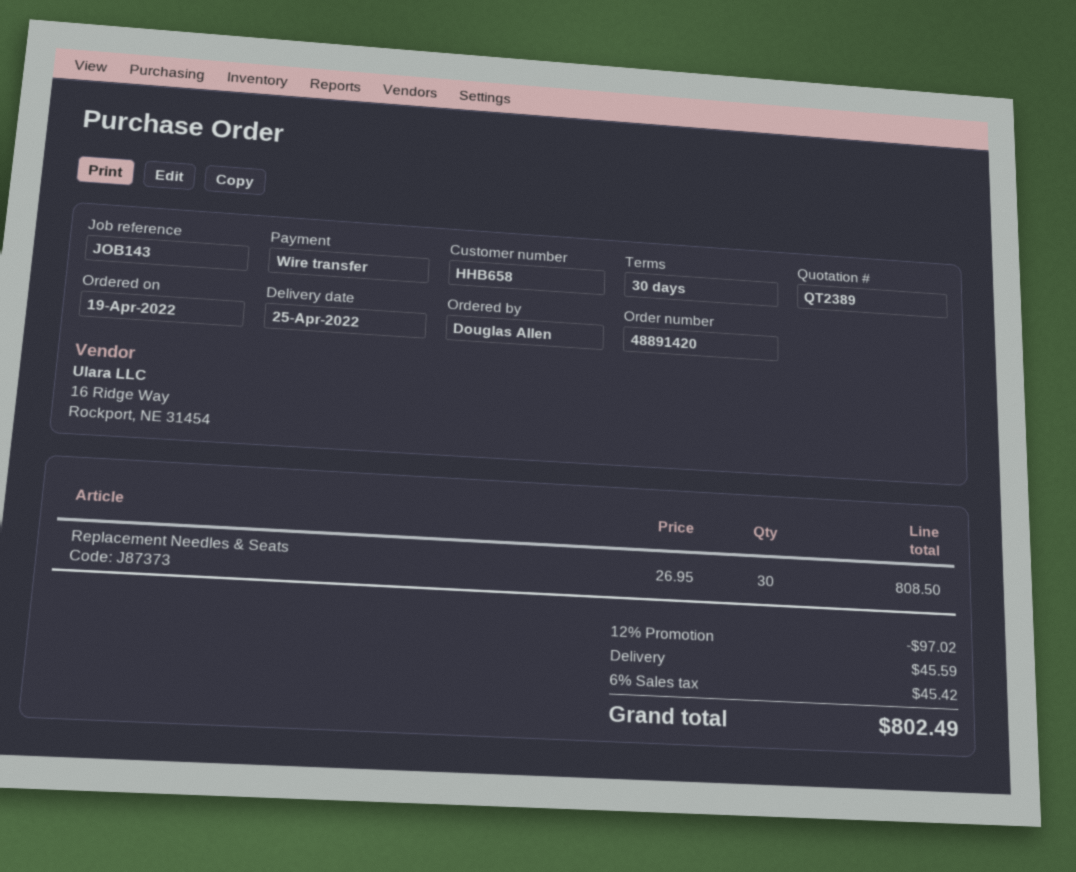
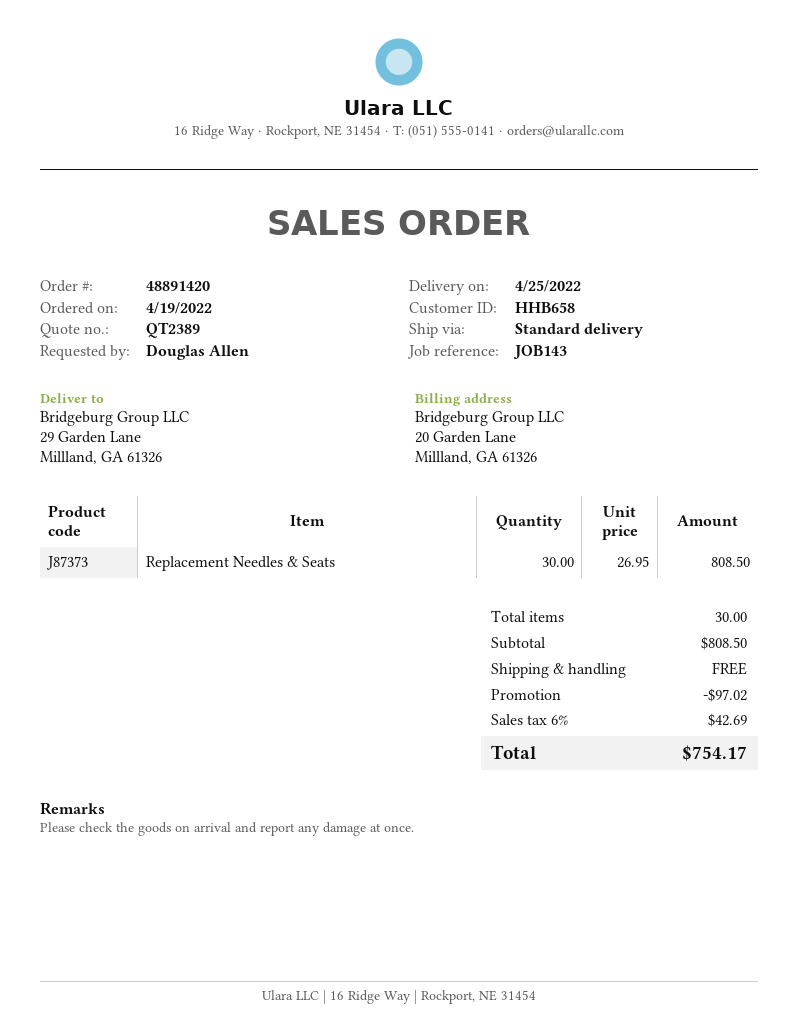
shipping: 45.59 -> 0.00
tax: 6% = 45.42 -> 6% = 42.69
total: 802.49 -> 754.17

